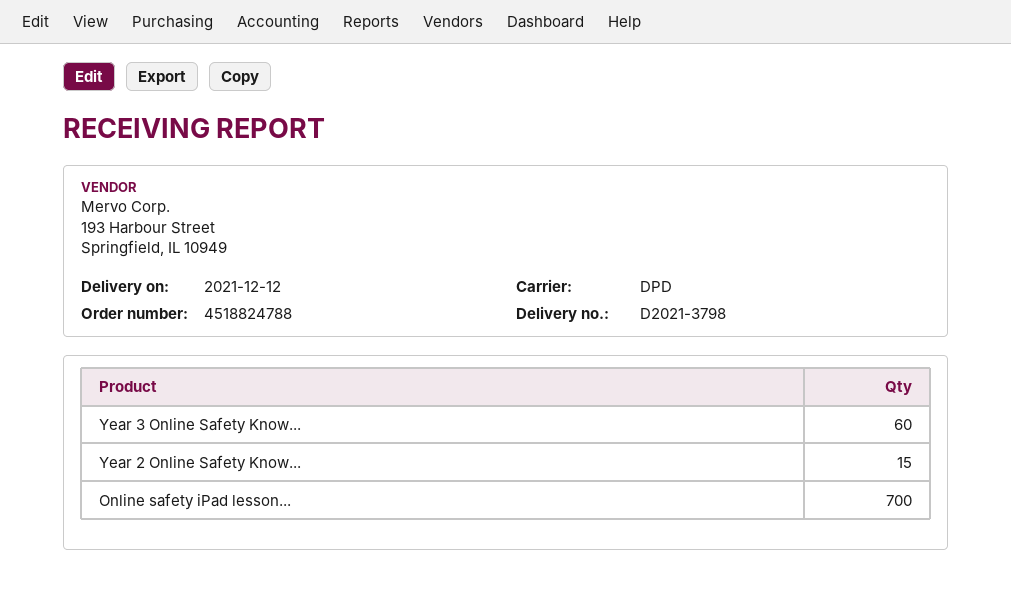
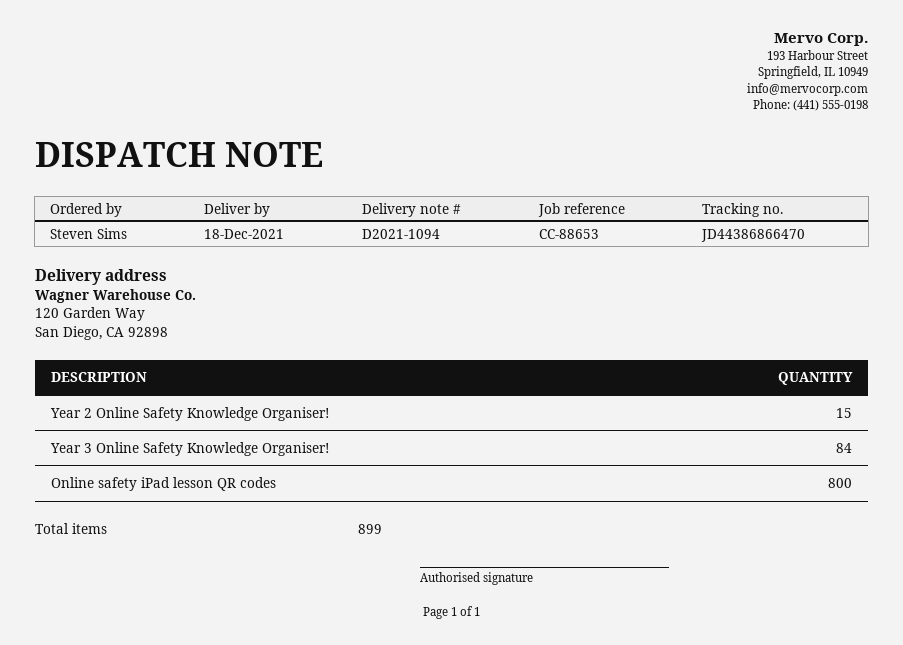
delivery note number: D2021-3798 -> D2021-1094
delivery date: 2021-12-12 -> 2021-12-18
Year 3 Online Safety Know...: 60 -> 84
Online safety iPad lesson...: 700 -> 800

